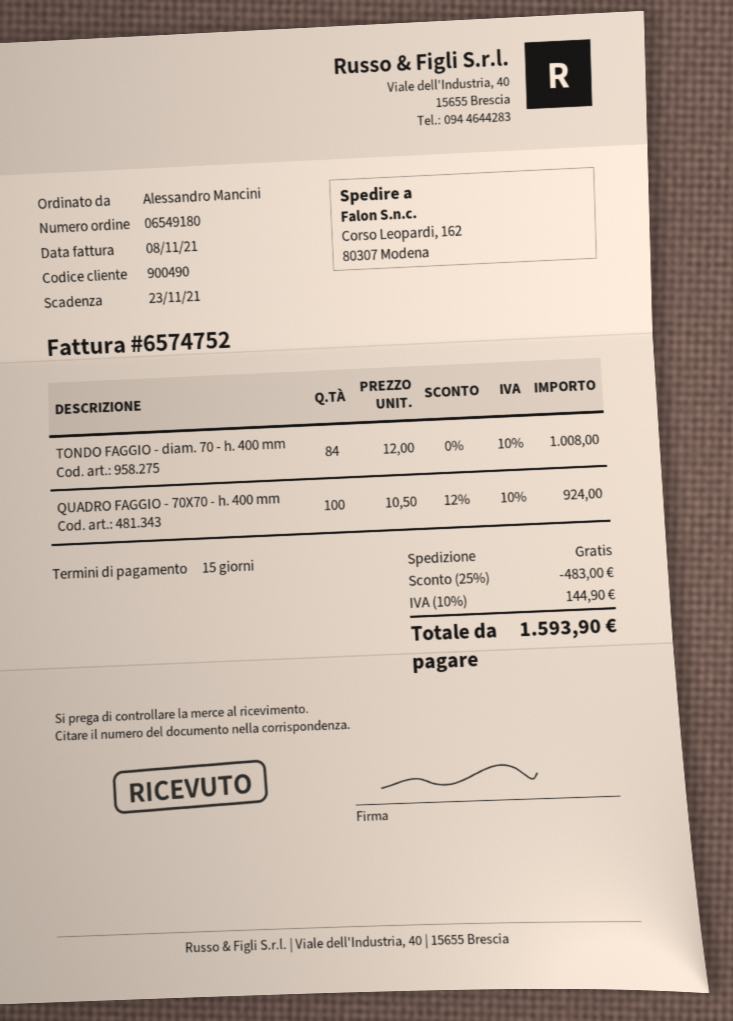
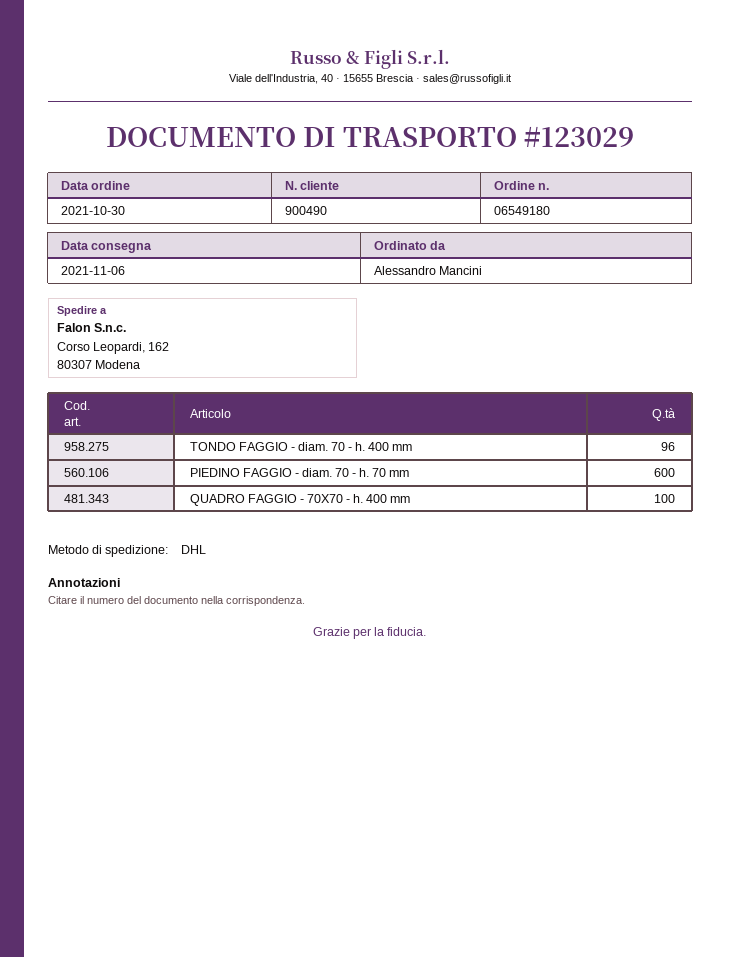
TONDO FAGGIO - diam. 70 - h. 400 mm: 84 -> 96
PIEDINO FAGGIO - diam. 70 - h. 70 mm: none -> 600

